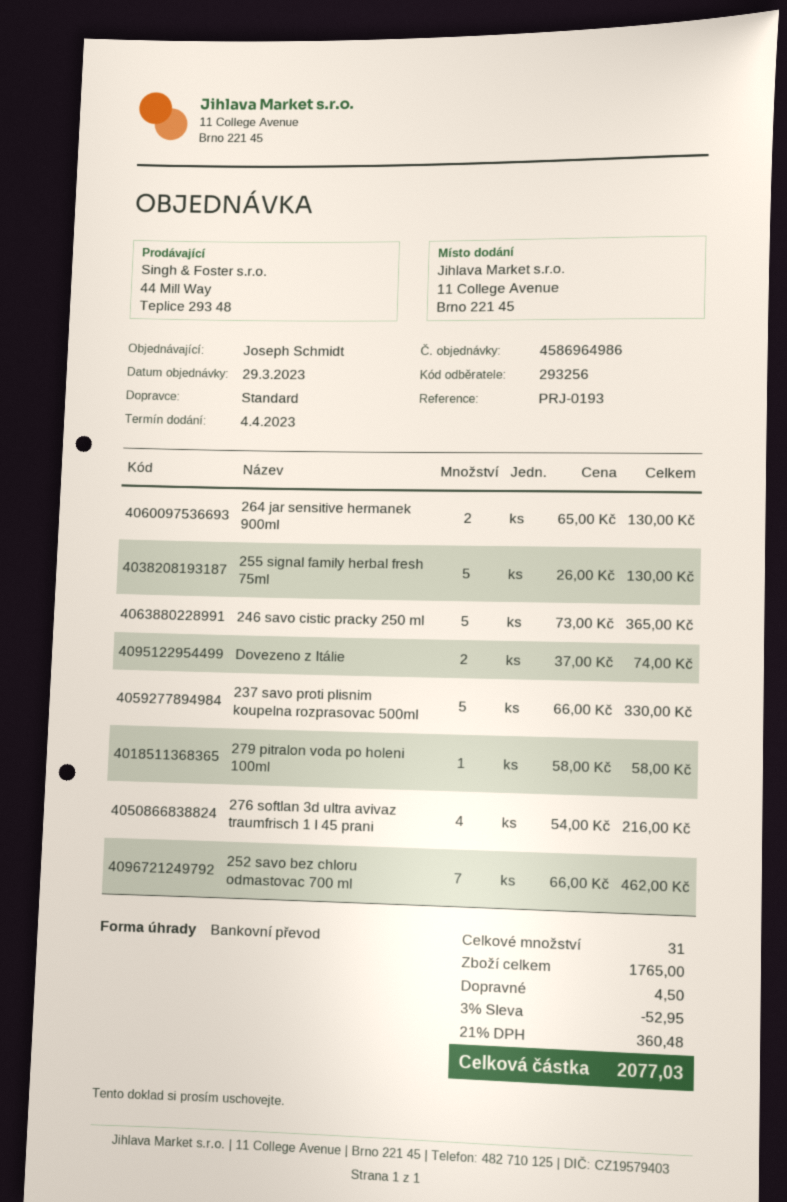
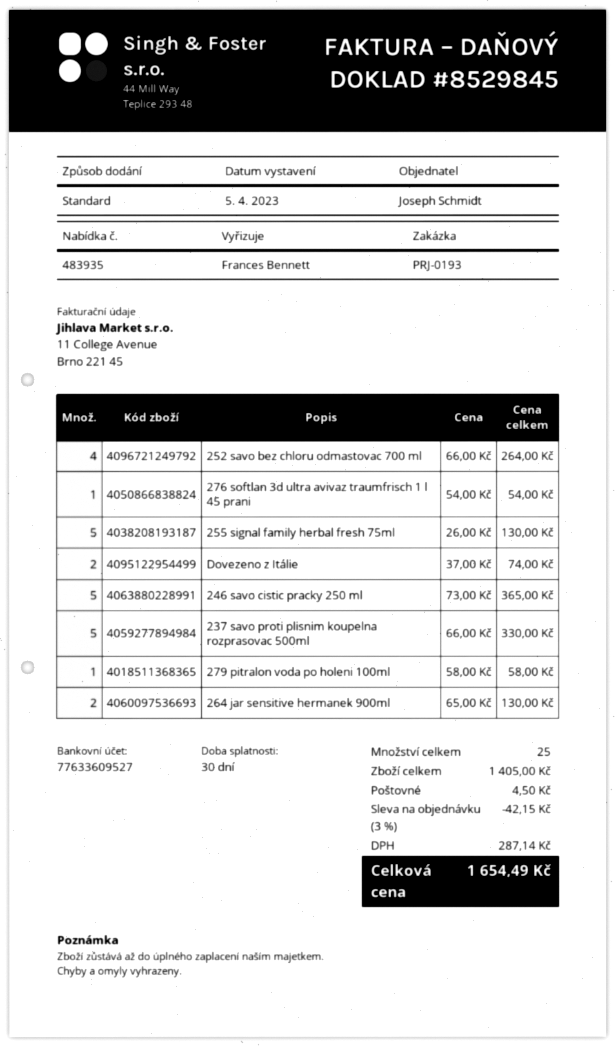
276 softlan 3d ultra avivaz traumfrisch 1 l 45 prani: 4 x 54.00 = 216.00 -> 1 x 54.00 = 54.00
252 savo bez chloru odmastovac 700 ml: 7 x 66.00 = 462.00 -> 4 x 66.00 = 264.00
total quantity: 31 -> 25
subtotal: 1765.00 -> 1405.00
discount: 3% = 52.95 -> 3% = 42.15
tax: 360.48 -> 287.14
total: 2077.03 -> 1654.49

